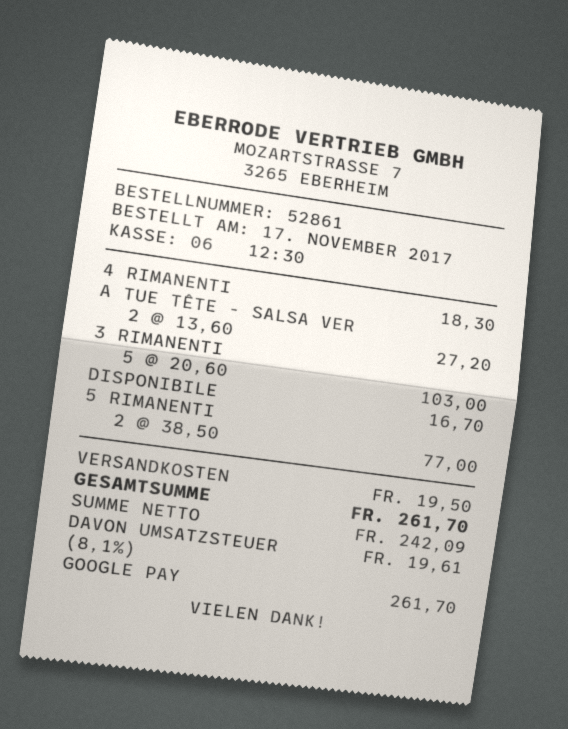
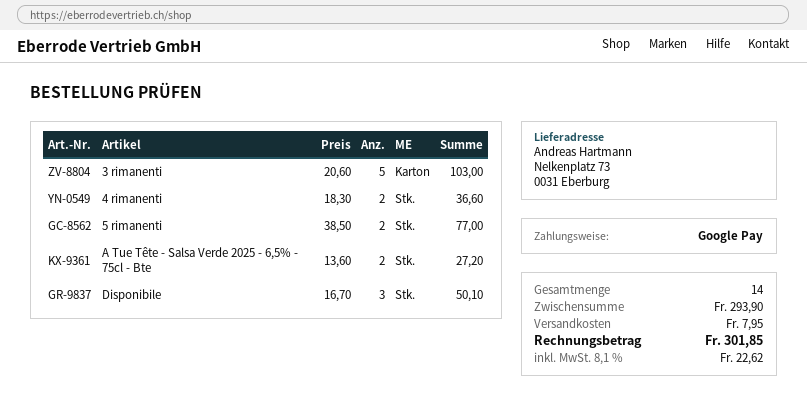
4 RIMANENTI: 1 x 18.30 = 18.30 -> 2 x 18.30 = 36.60
DISPONIBILE: 1 x 16.70 = 16.70 -> 3 x 16.70 = 50.10
shipping: 19.50 -> 7.95
tax: 8.1% = 19.61 -> 8.1% = 22.62
total: 261.70 -> 301.85

